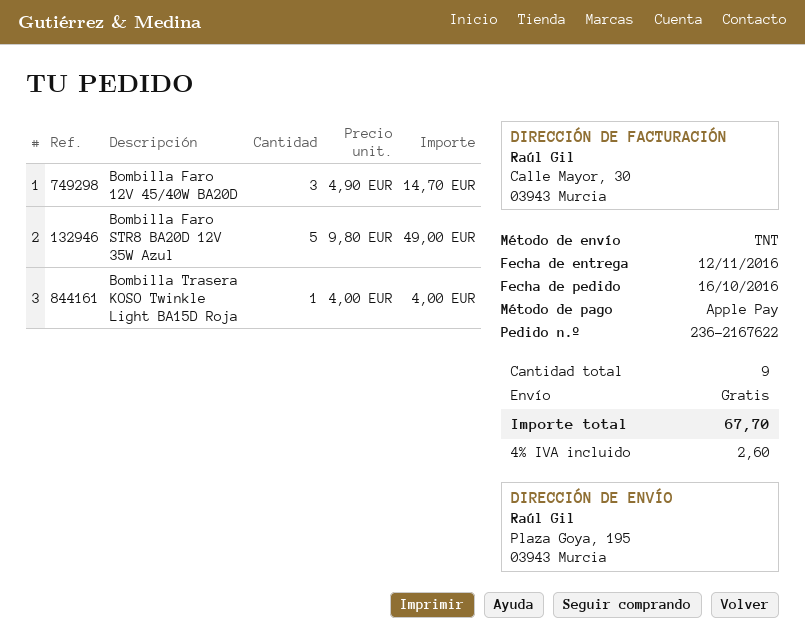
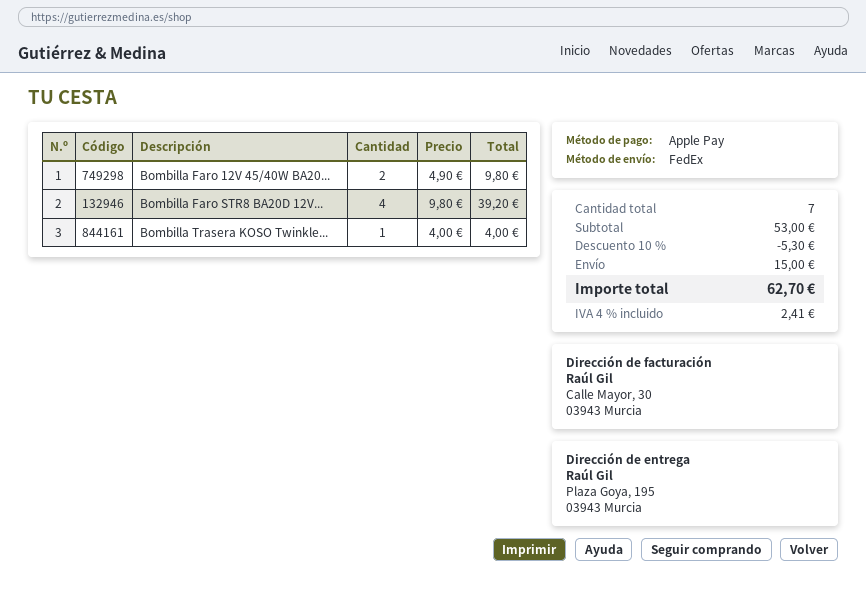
shipping method: TNT -> FedEx
Bombilla Faro 12V 45/40W BA20D: 3 x 4.90 = 14.70 -> 2 x 4.90 = 9.80
Bombilla Faro STR8 BA20D 12V 35W Azul: 5 x 9.80 = 49.00 -> 4 x 9.80 = 39.20
total quantity: 9 -> 7
discount: none -> 10% = 5.30
shipping: 0.00 -> 15.00
tax: 4% = 2.60 -> 4% = 2.41
total: 67.70 -> 62.70

